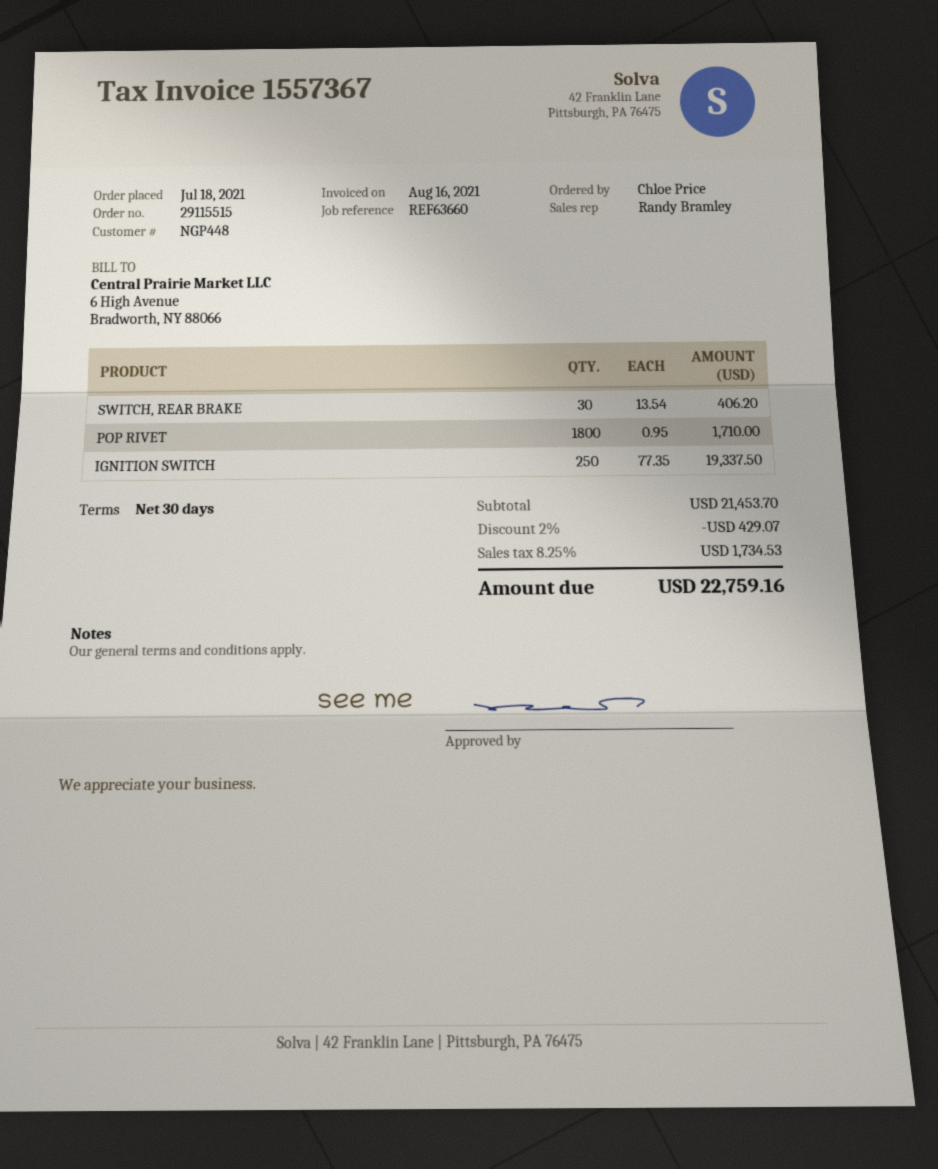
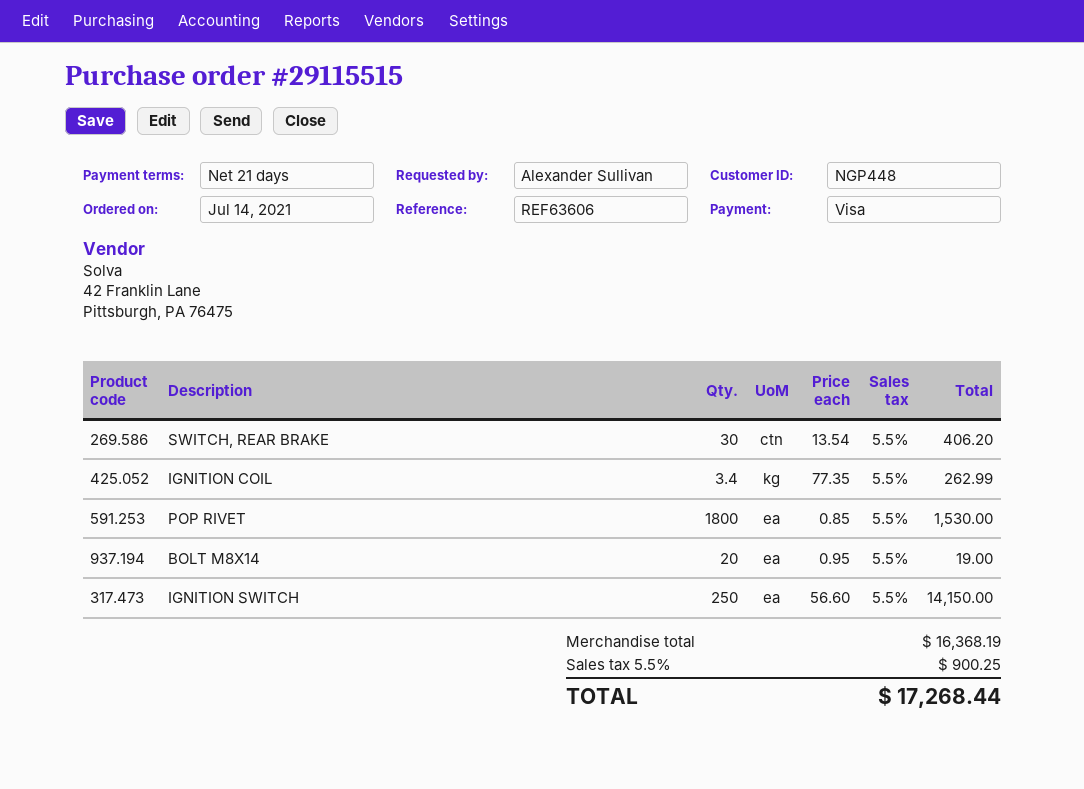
order date: 2021-07-18 -> 2021-07-14
payment terms: 30 days -> 21 days
reference: REF63660 -> REF63606
ordered by: Chloe Price -> Alexander Sullivan
POP RIVET: 1800 x 0.95 = 1710.00 -> 1800 x 0.85 = 1530.00
IGNITION SWITCH: 250 x 77.35 = 19337.50 -> 250 x 56.60 = 14150.00
IGNITION COIL: none -> 3.4 x 77.35 = 262.99
BOLT M8X14: none -> 20 x 0.95 = 19.00
subtotal: 21453.70 -> 16368.19
discount: 2% = 429.07 -> none
tax: 8.25% = 1734.53 -> 5.5% = 900.25
total: 22759.16 -> 17268.44

